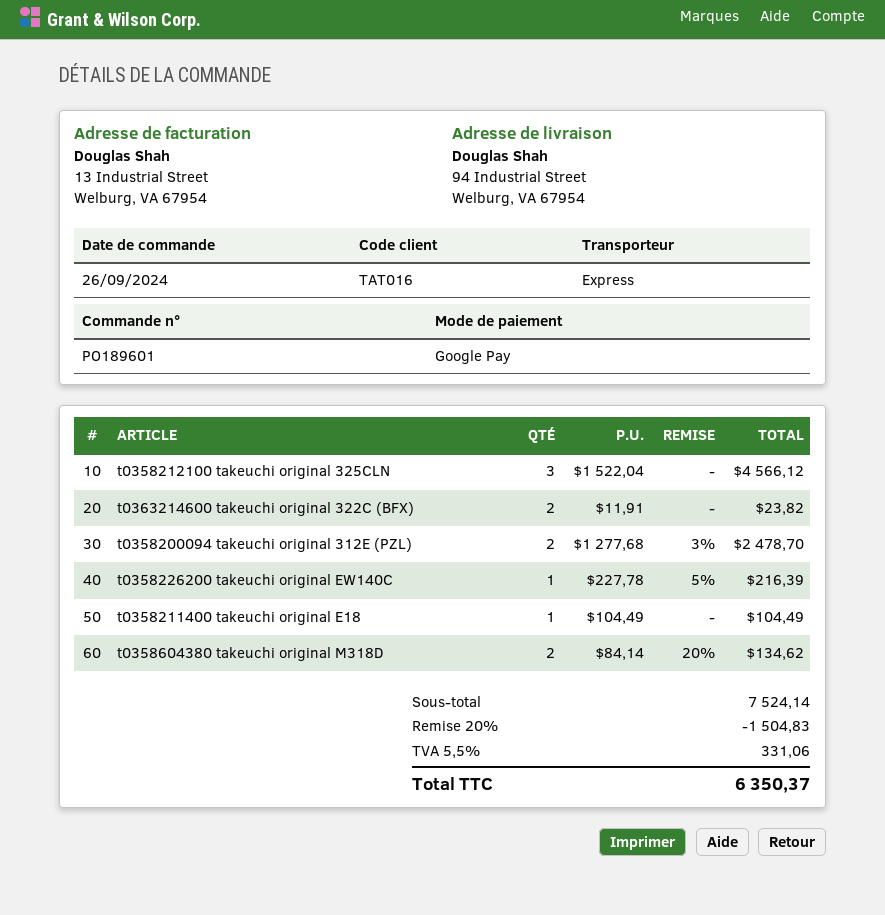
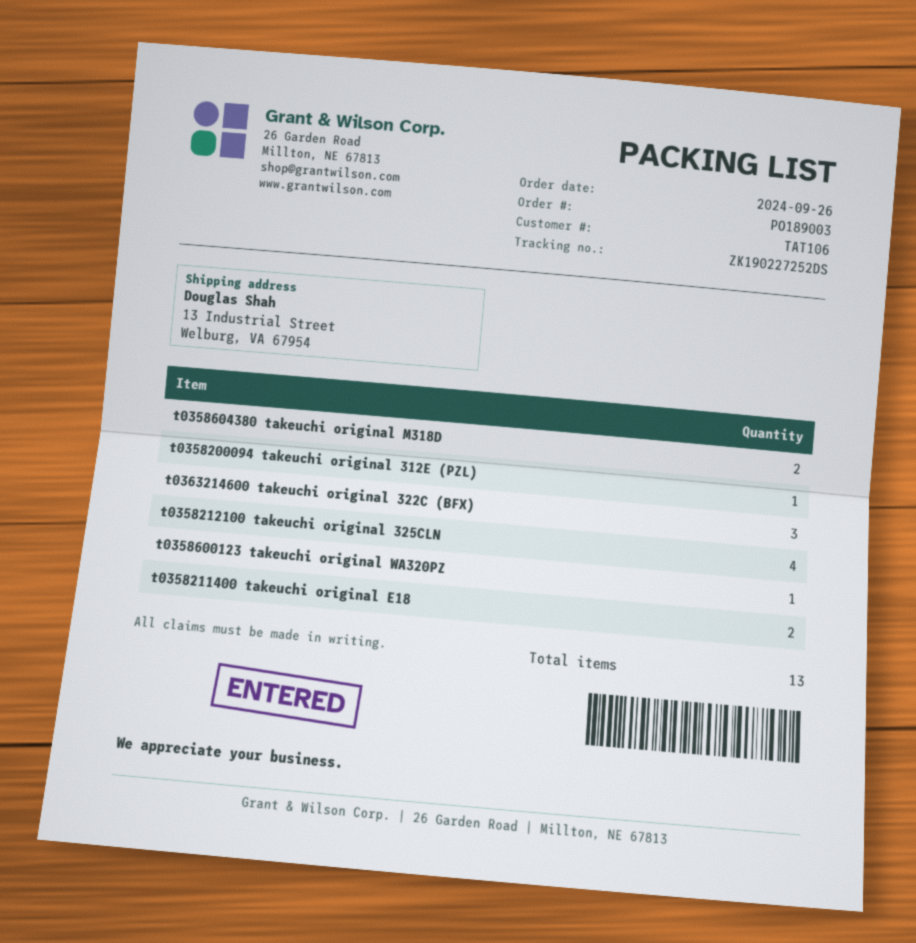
order number: PO189601 -> PO189003
customer number: TAT016 -> TAT106
ship to: 94 Industrial Street, Welburg, VA 67954 -> 13 Industrial Street, Welburg, VA 67954
t0358212100 takeuchi original 325CLN: 3 -> 4
t0363214600 takeuchi original 322C (BFX): 2 -> 3
t0358200094 takeuchi original 312E (PZL): 2 -> 1
t0358226200 takeuchi original EW140C: 1 -> none
t0358211400 takeuchi original E18: 1 -> 2
t0358600123 takeuchi original WA320PZ: none -> 1

